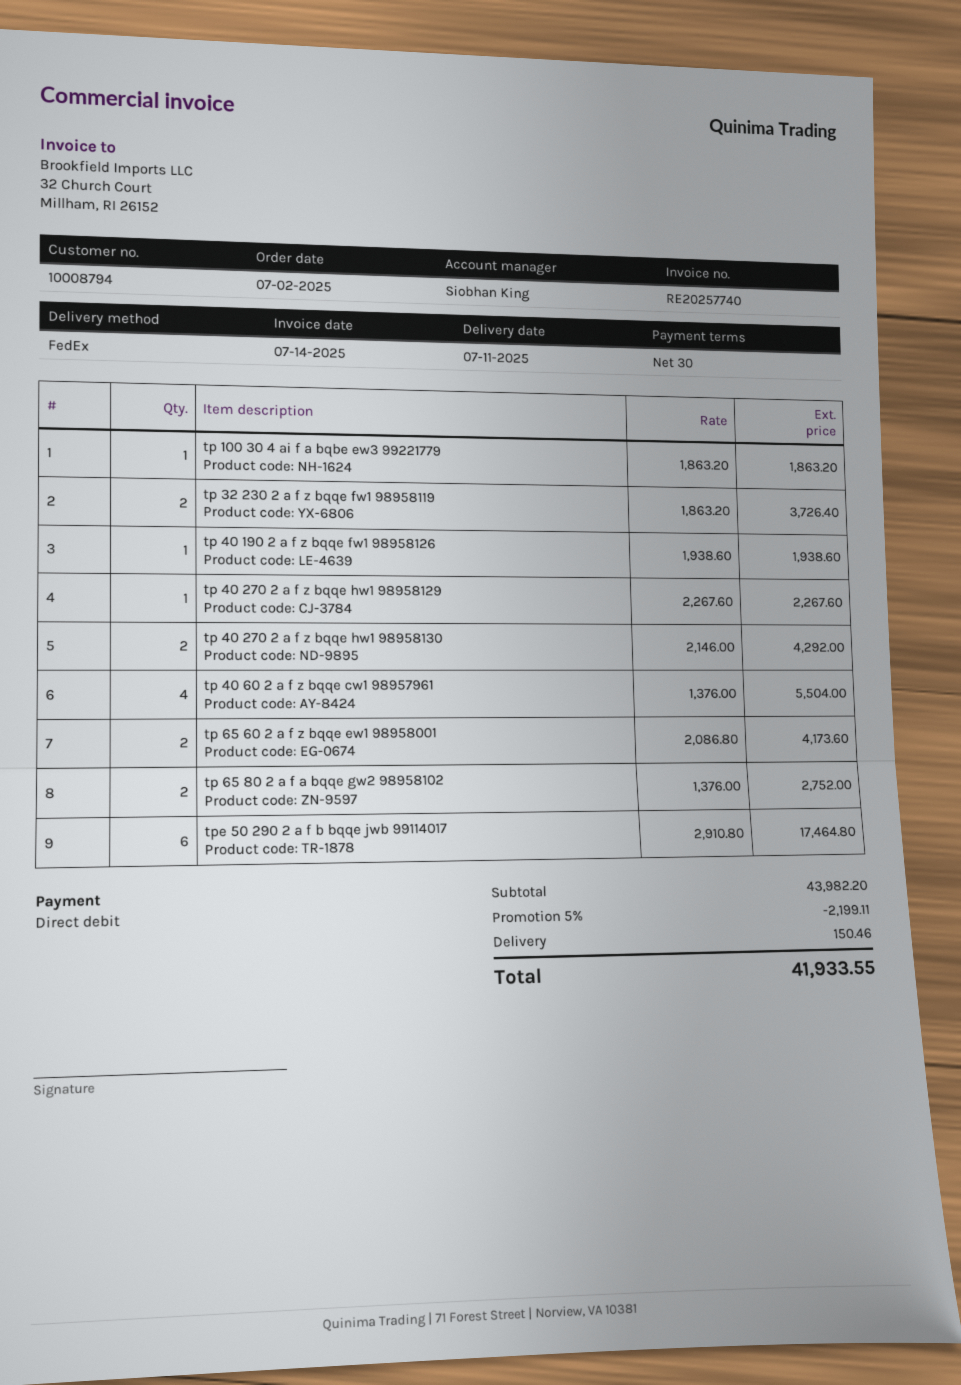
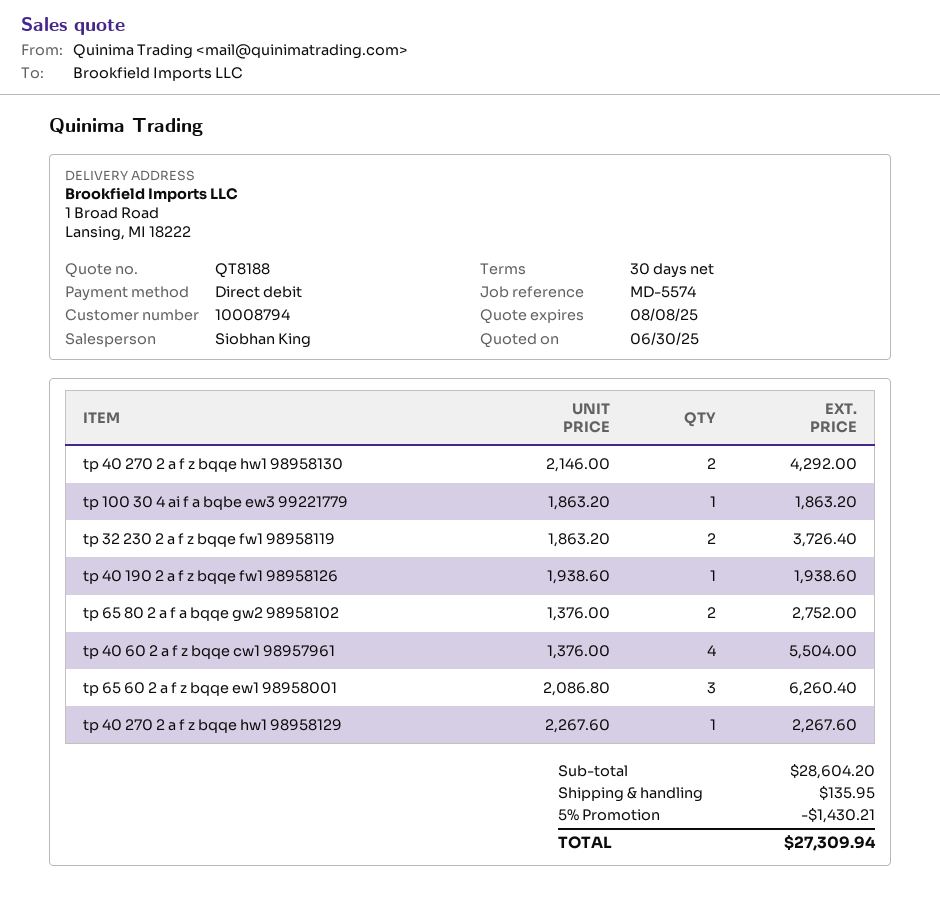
tp 65 60 2 a f z bqqe ew1 98958001: 2 x 2086.80 = 4173.60 -> 3 x 2086.80 = 6260.40
tpe 50 290 2 a f b bqqe jwb 99114017: 6 x 2910.80 = 17464.80 -> none
subtotal: 43982.20 -> 28604.20
discount: 5% = 2199.11 -> 5% = 1430.21
shipping: 150.46 -> 135.95
total: 41933.55 -> 27309.94

